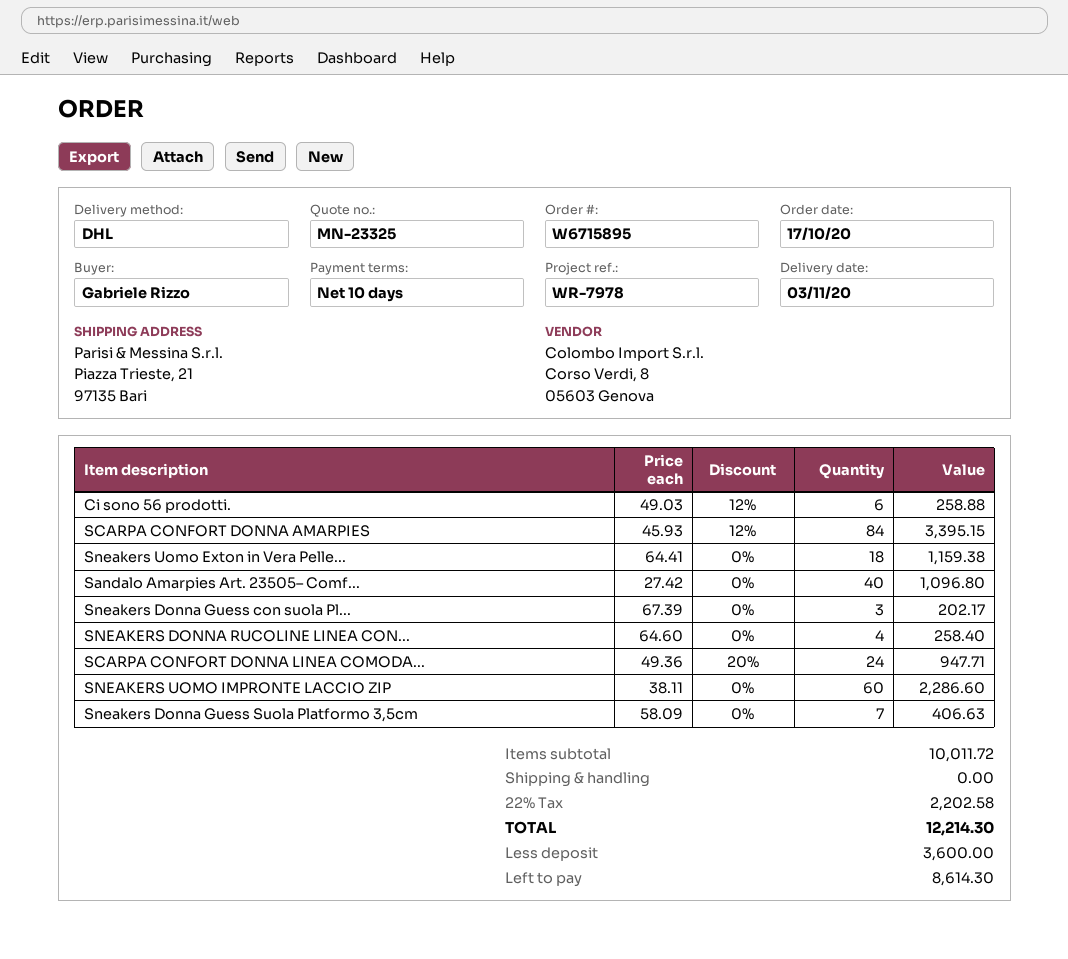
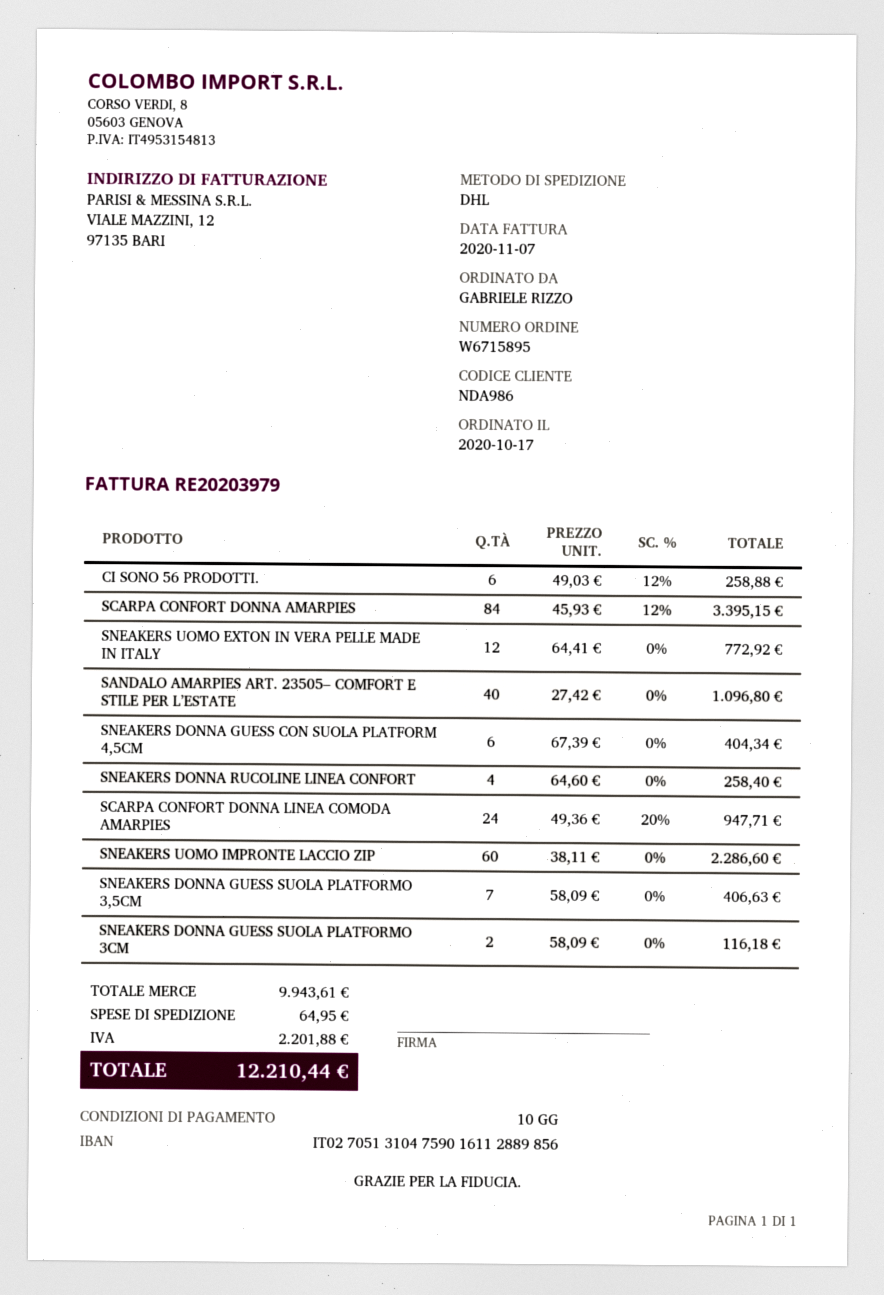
Sneakers Uomo Exton in Vera Pelle...: 18 x 64.41 = 1159.38 -> 12 x 64.41 = 772.92
Sneakers Donna Guess con suola Pl...: 3 x 67.39 = 202.17 -> 6 x 67.39 = 404.34
SNEAKERS DONNA GUESS SUOLA PLATFORMO 3CM: none -> 2 x 58.09 = 116.18
subtotal: 10011.72 -> 9943.61
shipping: 0.00 -> 64.95
tax: 2202.58 -> 2201.88
total: 12214.30 -> 12210.44

